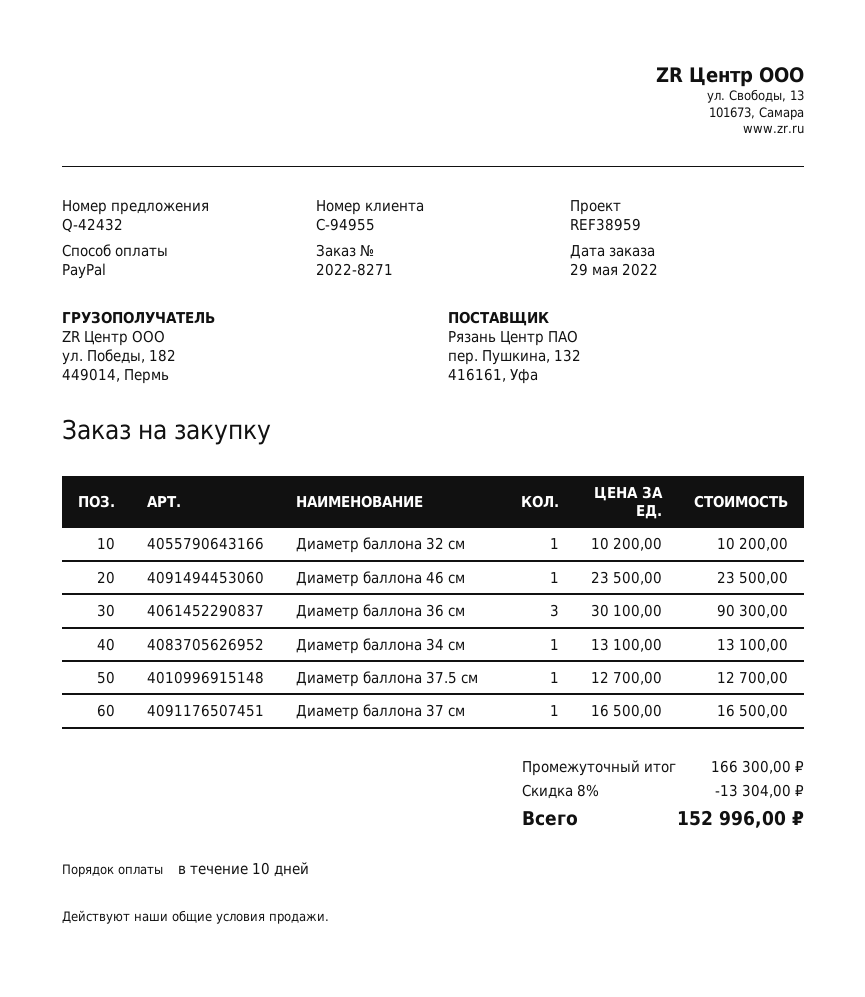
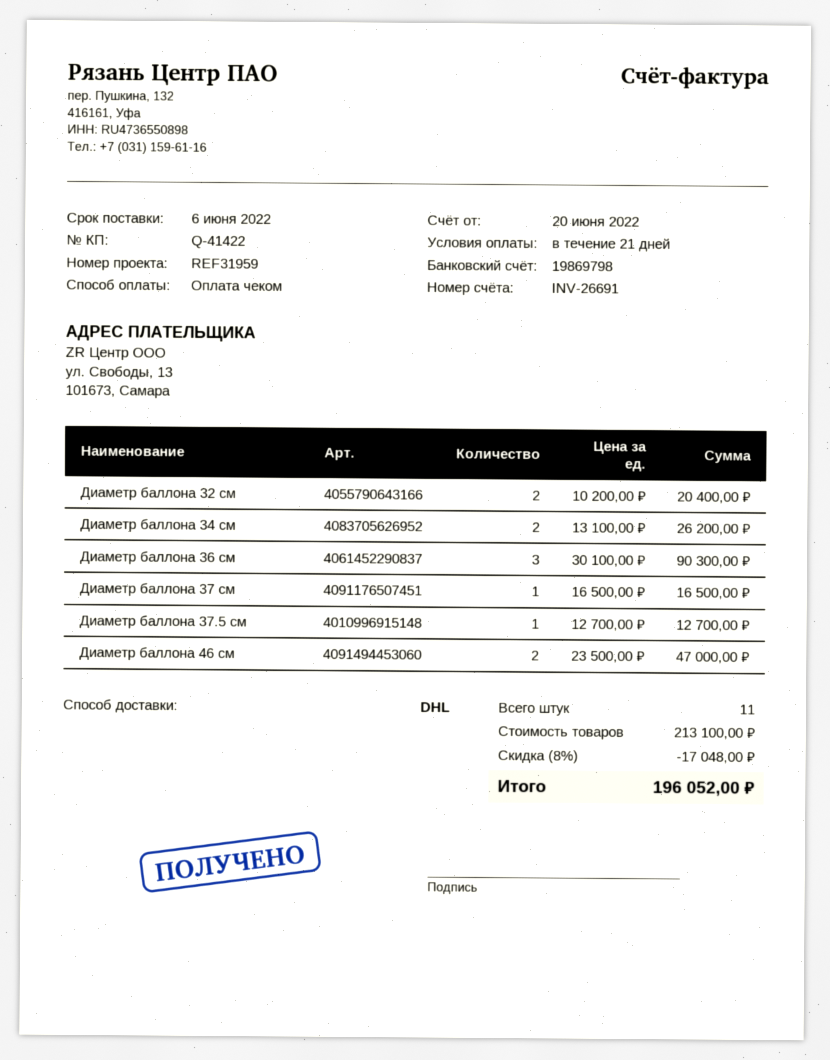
quote number: Q-42432 -> Q-41422
payment terms: 10 days -> 21 days
reference: REF38959 -> REF31959
payment method: PayPal -> cheque
Диаметр баллона 32 см: 1 x 10200.00 = 10200.00 -> 2 x 10200.00 = 20400.00
Диаметр баллона 46 см: 1 x 23500.00 = 23500.00 -> 2 x 23500.00 = 47000.00
Диаметр баллона 34 см: 1 x 13100.00 = 13100.00 -> 2 x 13100.00 = 26200.00
subtotal: 166300.00 -> 213100.00
discount: 8% = 13304.00 -> 8% = 17048.00
total: 152996.00 -> 196052.00

